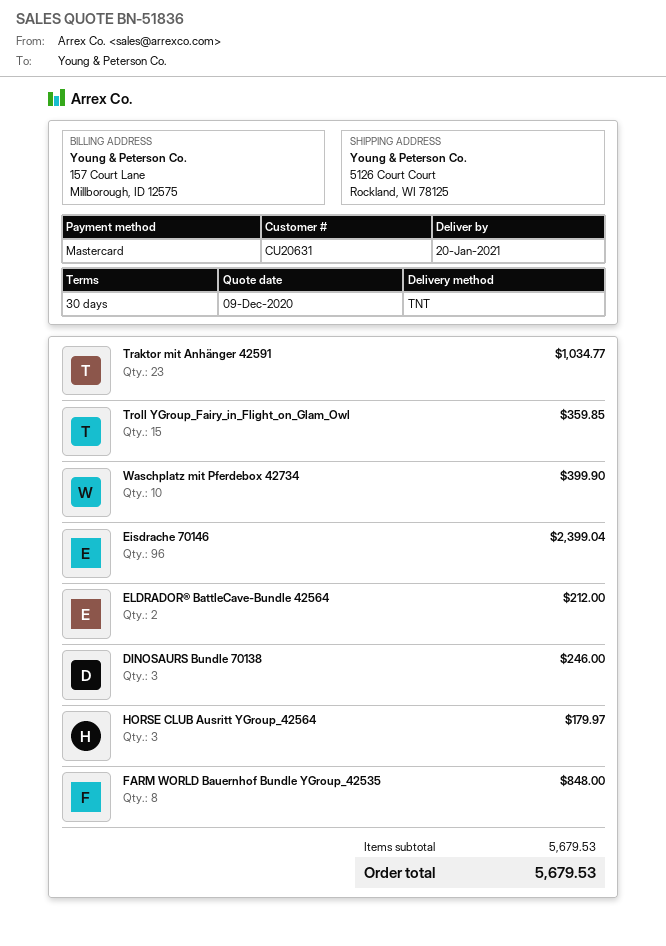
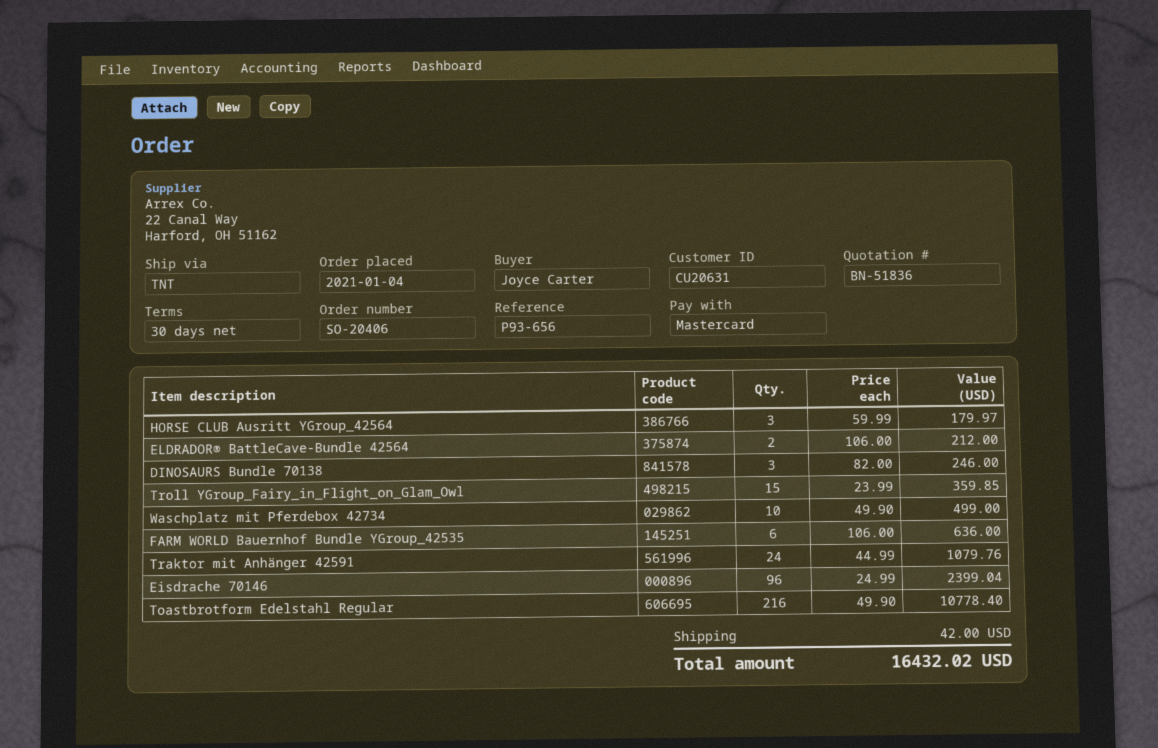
Traktor mit Anhänger 42591: 23 for 1034.77 -> 24 for 1079.76
Waschplatz mit Pferdebox 42734: 10 for 399.90 -> 10 for 499.00
FARM WORLD Bauernhof Bundle YGroup_42535: 8 for 848.00 -> 6 for 636.00
Toastbrotform Edelstahl Regular: none -> 216 for 10778.40
shipping: none -> 42.00
total: 5679.53 -> 16432.02

